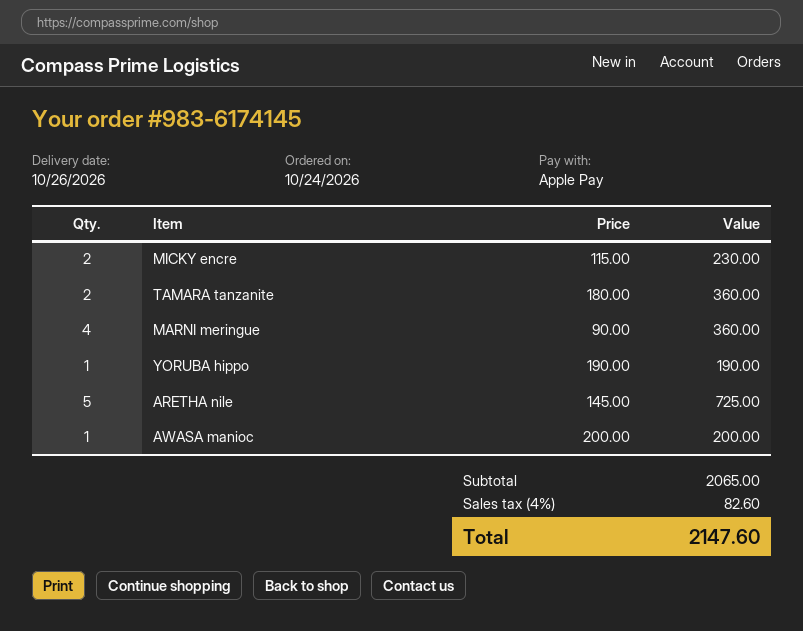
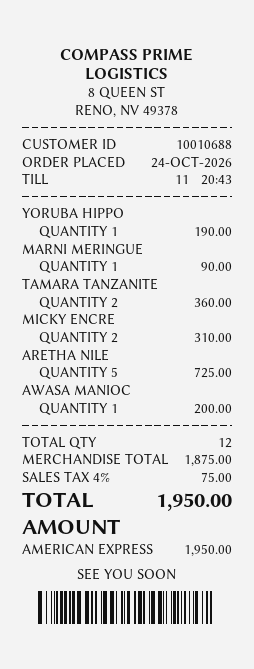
payment method: Apple Pay -> American Express
MICKY encre: 2 for 230.00 -> 2 for 310.00
MARNI meringue: 4 for 360.00 -> 1 for 90.00
subtotal: 2065.00 -> 1875.00
tax: 4% = 82.60 -> 4% = 75.00
total: 2147.60 -> 1950.00

